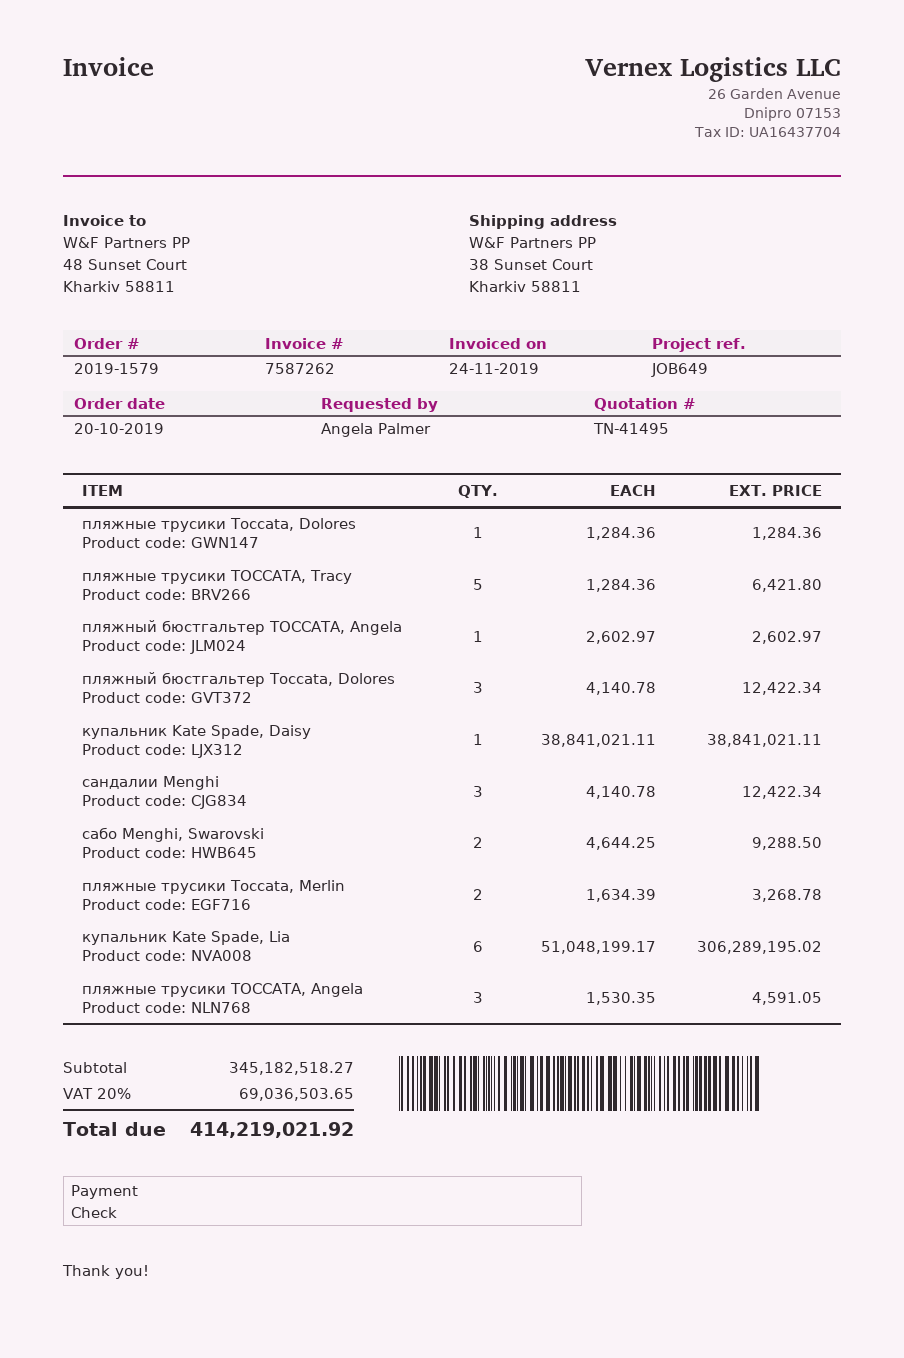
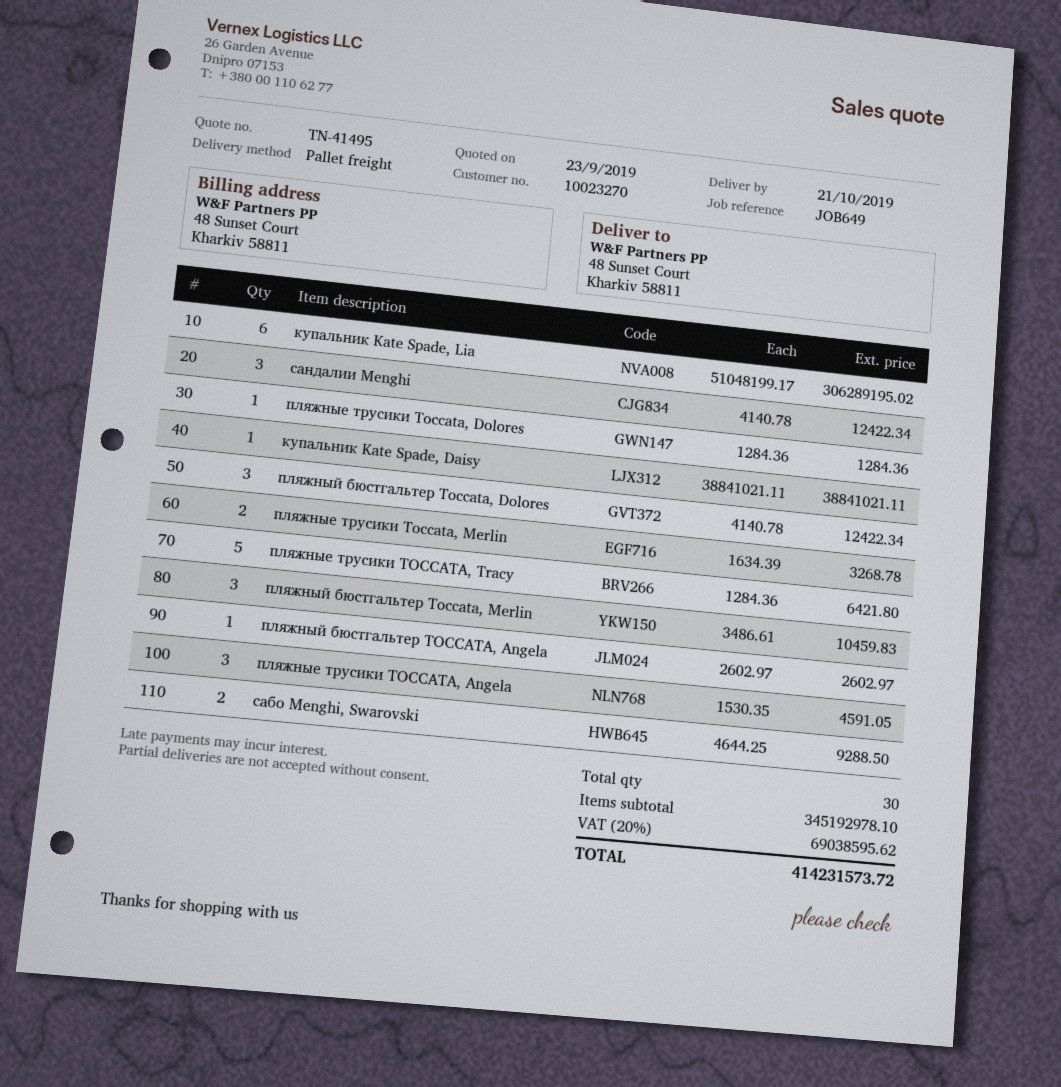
ship to: 38 Sunset Court, Kharkiv 58811 -> 48 Sunset Court, Kharkiv 58811
пляжный бюстгальтер Toccata, Merlin: none -> 3 x 3486.61 = 10459.83
subtotal: 345182518.27 -> 345192978.10
tax: 20% = 69036503.65 -> 20% = 69038595.62
total: 414219021.92 -> 414231573.72

